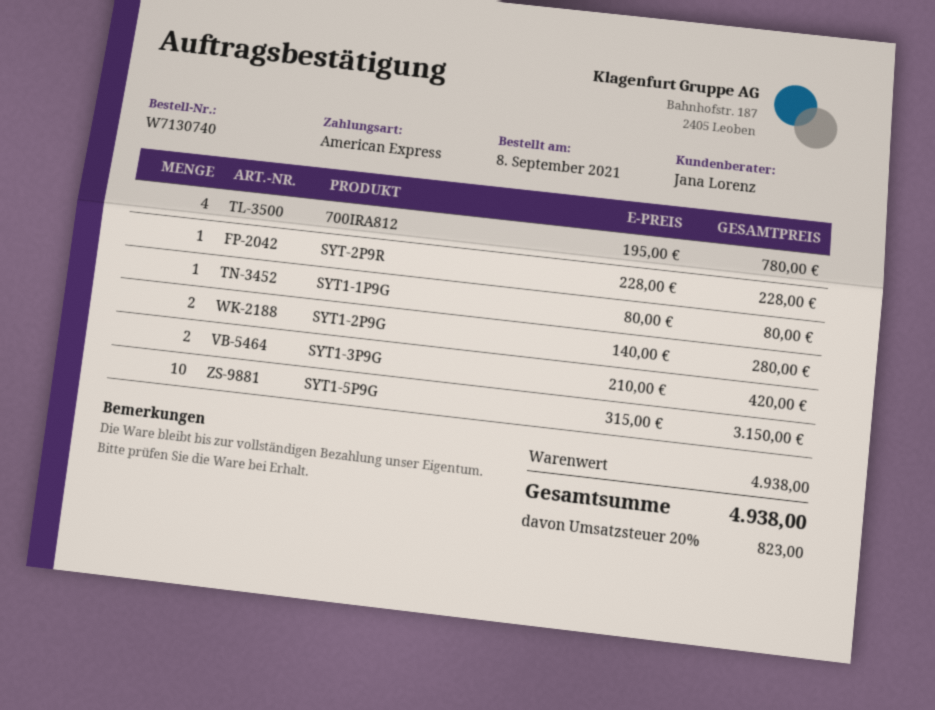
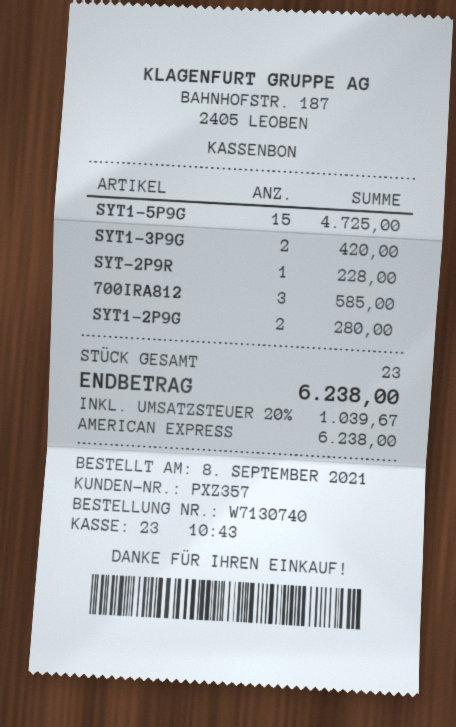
700IRA812: 4 for 780.00 -> 3 for 585.00
SYT1-1P9G: 1 for 80.00 -> none
SYT1-5P9G: 10 for 3150.00 -> 15 for 4725.00
tax: 20% = 823.00 -> 20% = 1039.67
total: 4938.00 -> 6238.00

